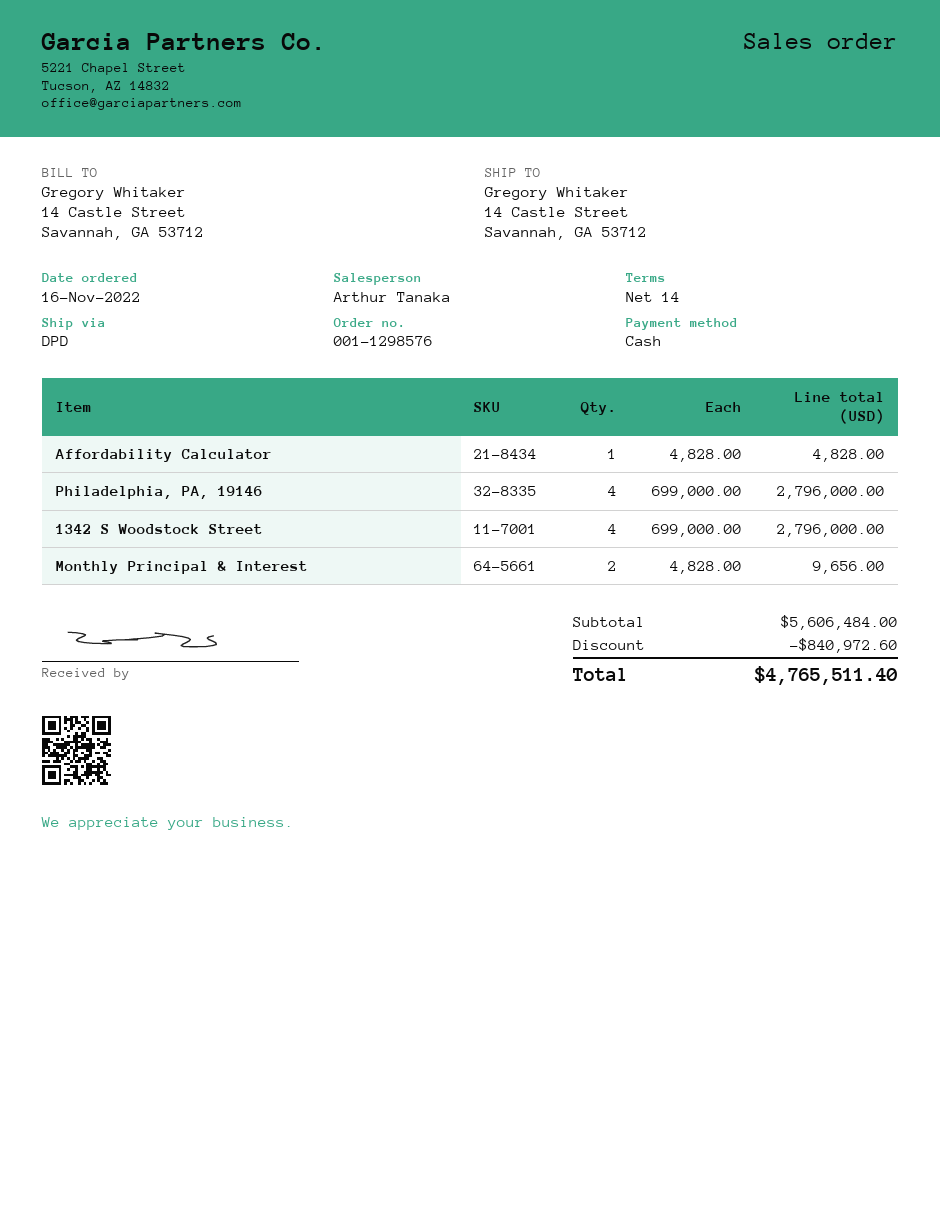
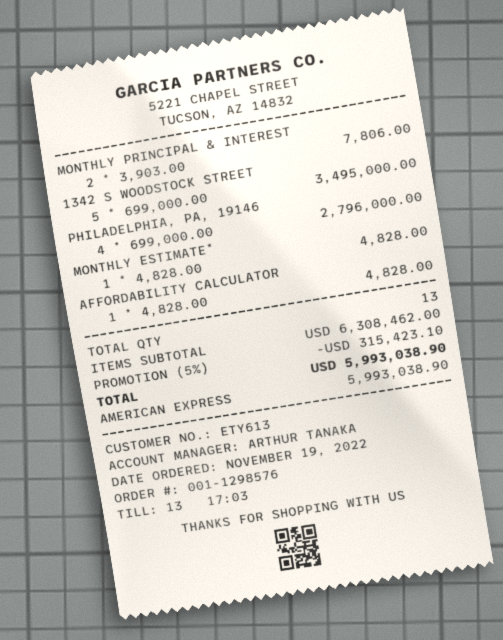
order date: 2022-11-16 -> 2022-11-19
payment method: cash -> American Express
1342 S Woodstock Street: 4 x 699000.00 = 2796000.00 -> 5 x 699000.00 = 3495000.00
Monthly Principal & Interest: 2 x 4828.00 = 9656.00 -> 2 x 3903.00 = 7806.00
MONTHLY ESTIMATE*: none -> 1 x 4828.00 = 4828.00
subtotal: 5606484.00 -> 6308462.00
discount: 840972.60 -> 315423.10
total: 4765511.40 -> 5993038.90

